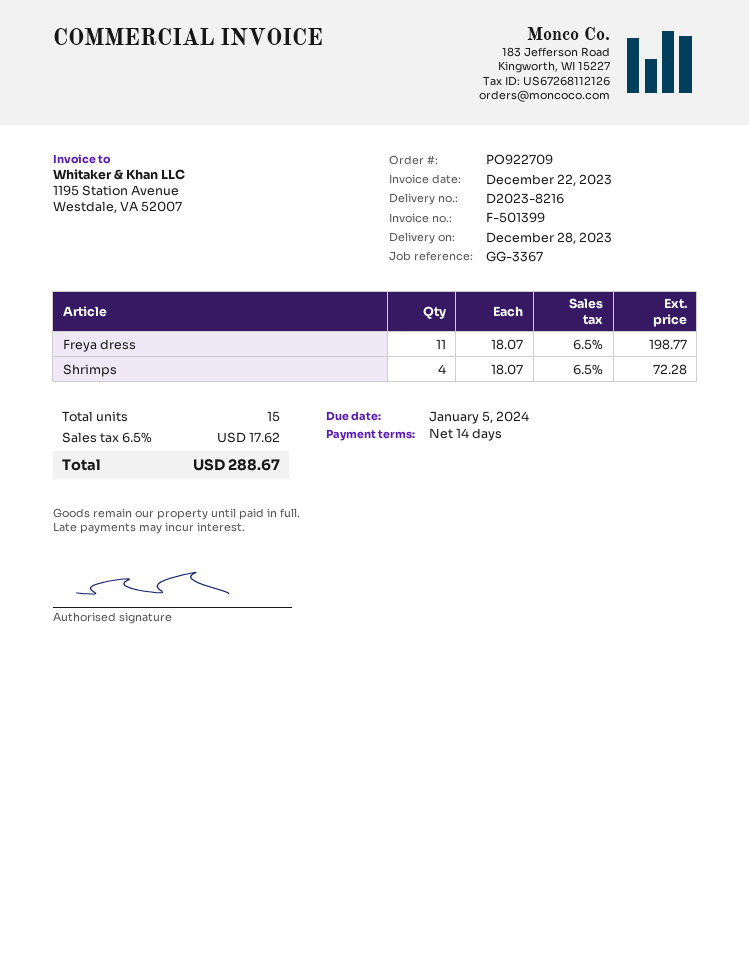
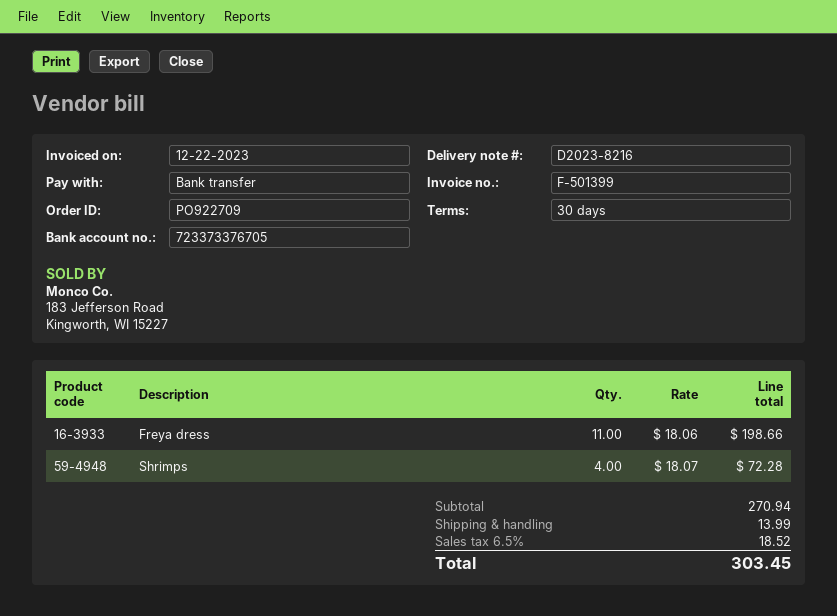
payment terms: 14 days -> 30 days
Freya dress: 11 x 18.07 = 198.77 -> 11 x 18.06 = 198.66
shipping: none -> 13.99
tax: 6.5% = 17.62 -> 6.5% = 18.52
total: 288.67 -> 303.45

